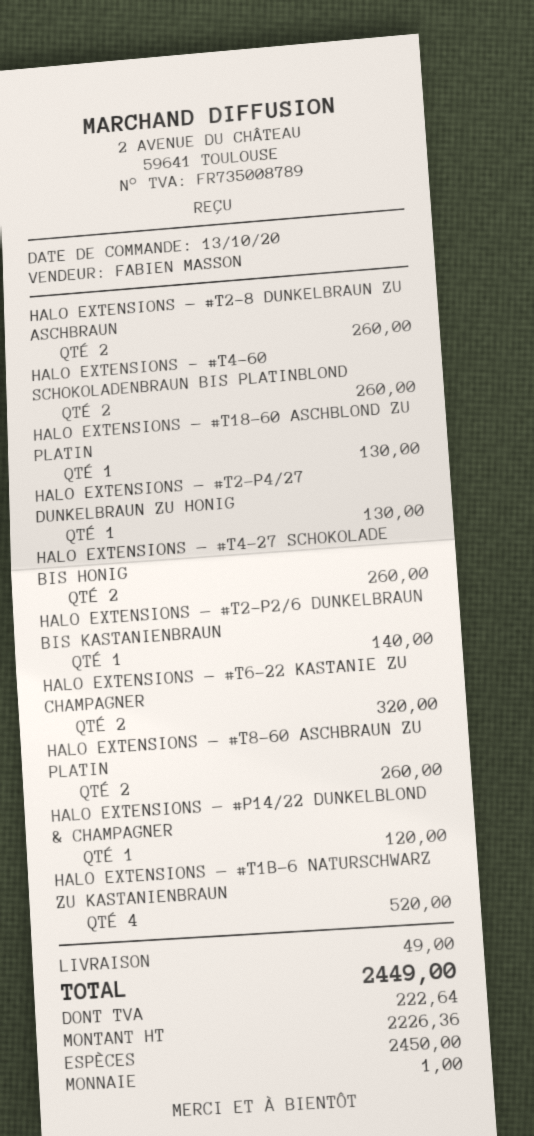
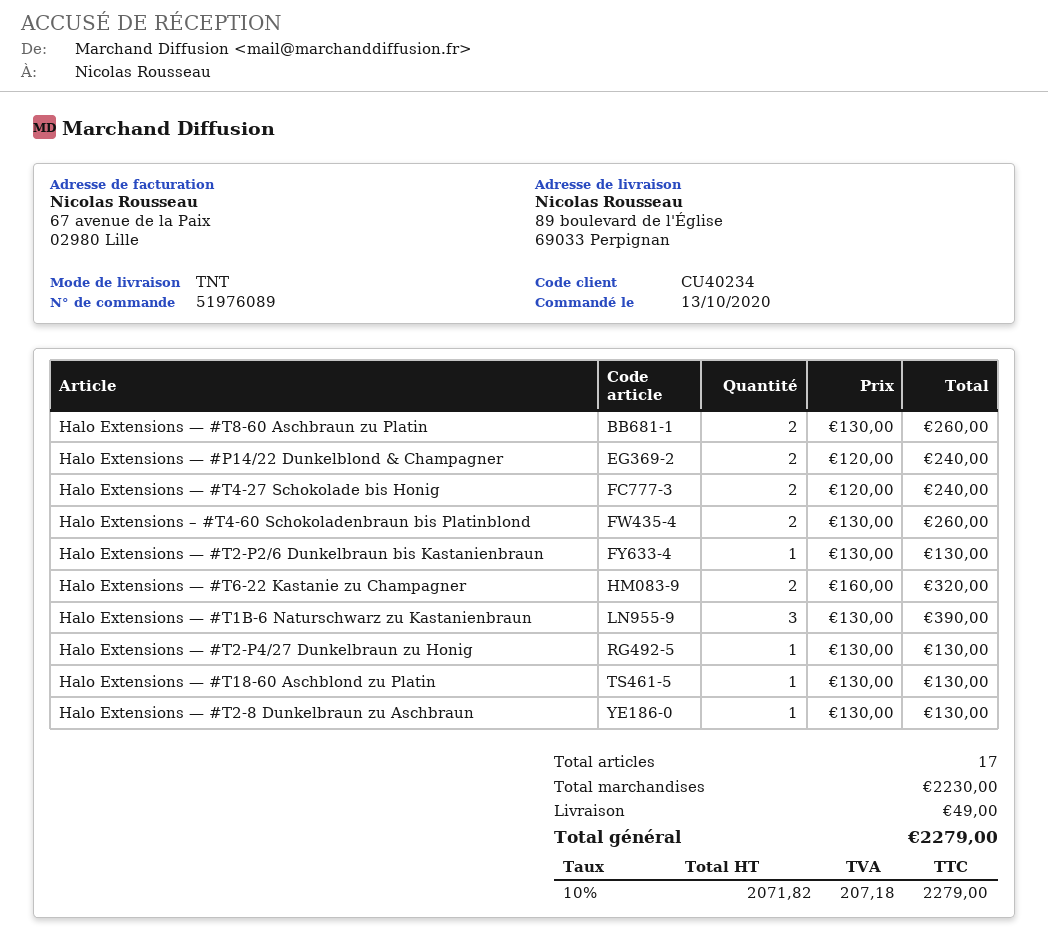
HALO EXTENSIONS — #T2-8 DUNKELBRAUN ZU ASCHBRAUN: 2 for 260.00 -> 1 for 130.00
HALO EXTENSIONS — #T4-27 SCHOKOLADE BIS HONIG: 2 for 260.00 -> 2 for 240.00
HALO EXTENSIONS — #T2-P2/6 DUNKELBRAUN BIS KASTANIENBRAUN: 1 for 140.00 -> 1 for 130.00
HALO EXTENSIONS — #P14/22 DUNKELBLOND & CHAMPAGNER: 1 for 120.00 -> 2 for 240.00
HALO EXTENSIONS — #T1B-6 NATURSCHWARZ ZU KASTANIENBRAUN: 4 for 520.00 -> 3 for 390.00
net: 2226.36 -> 2071.82
tax: 222.64 -> 207.18
total: 2449.00 -> 2279.00

